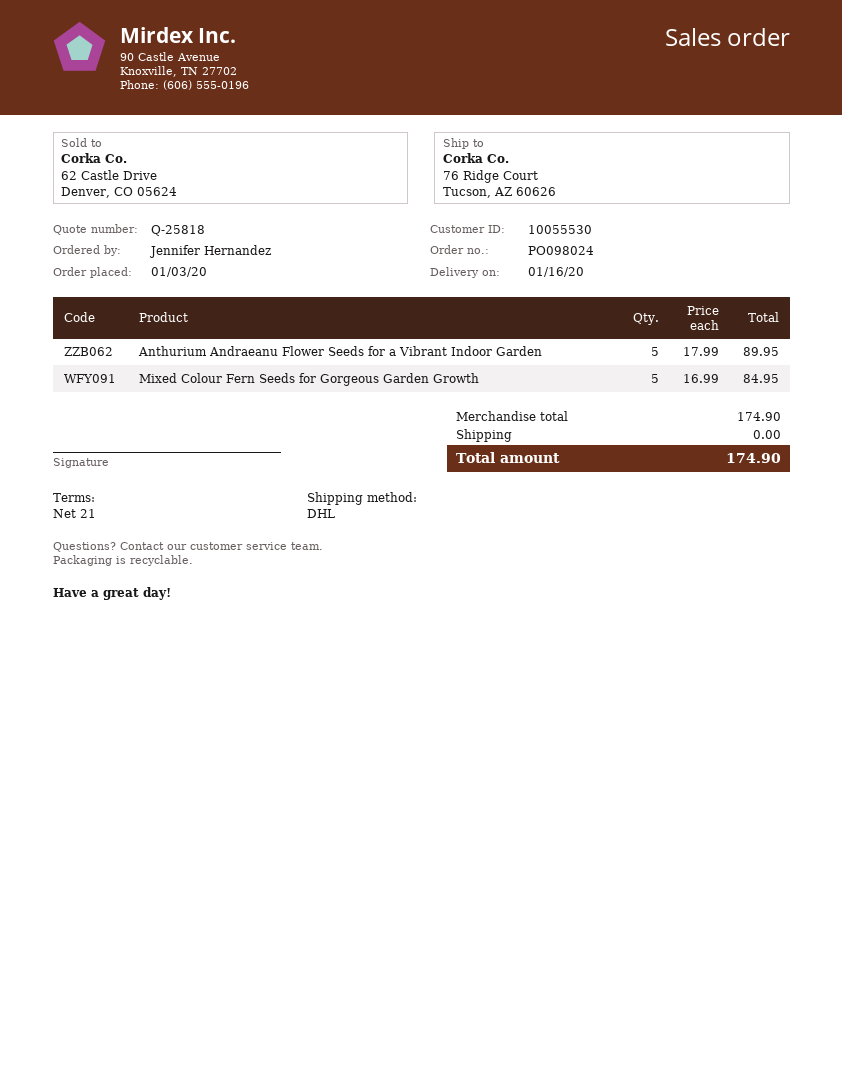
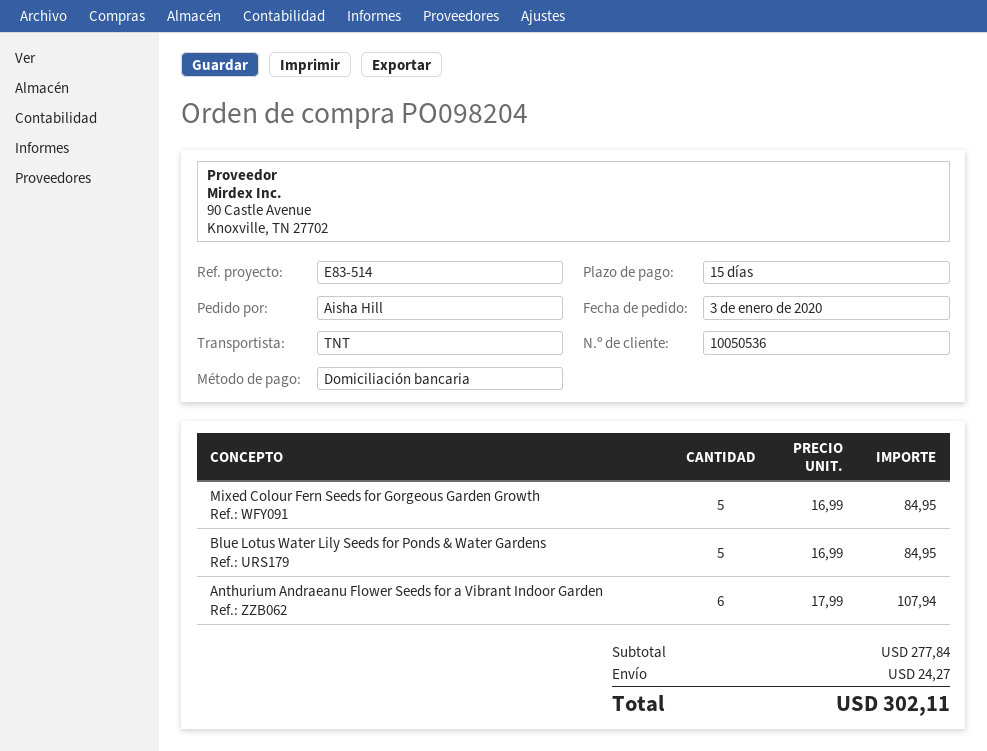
order number: PO098024 -> PO098204
payment terms: 21 days -> 15 days
customer number: 10055530 -> 10050536
ordered by: Jennifer Hernandez -> Aisha Hill
shipping method: DHL -> TNT
Anthurium Andraeanu Flower Seeds for a Vibrant Indoor Garden: 5 x 17.99 = 89.95 -> 6 x 17.99 = 107.94
Blue Lotus Water Lily Seeds for Ponds & Water Gardens: none -> 5 x 16.99 = 84.95
subtotal: 174.90 -> 277.84
shipping: 0.00 -> 24.27
total: 174.90 -> 302.11

